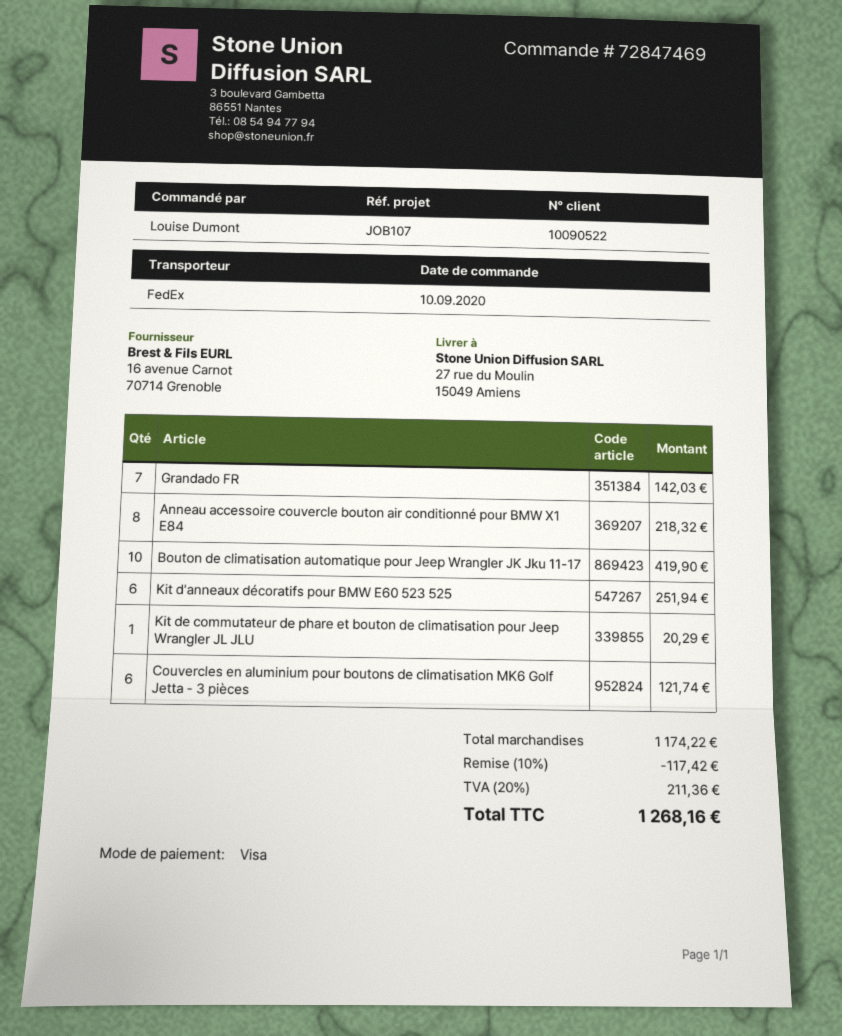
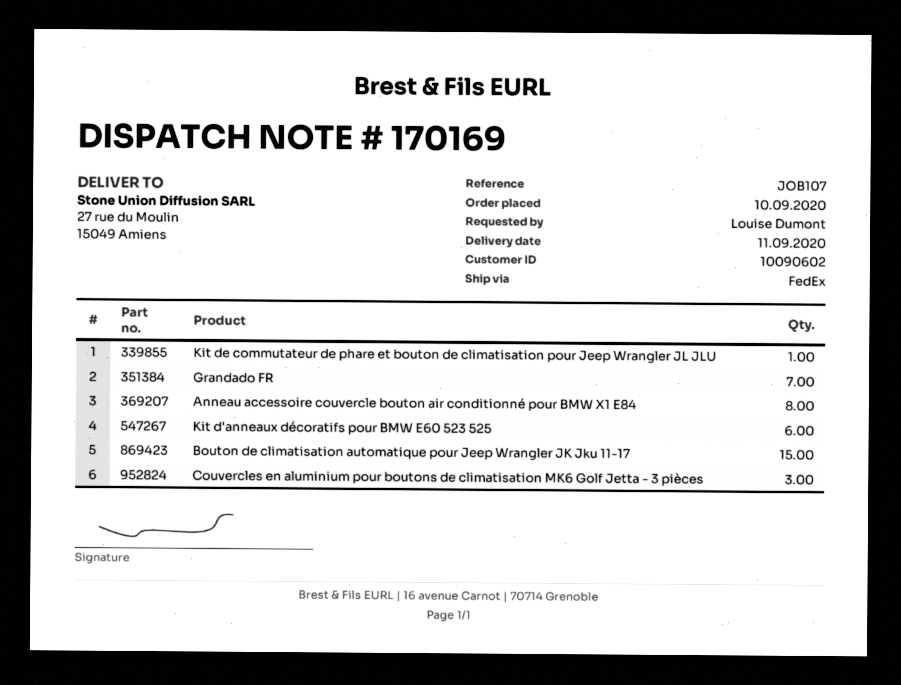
customer number: 10090522 -> 10090602
Bouton de climatisation automatique pour Jeep Wrangler JK Jku 11-17: 10 -> 15
Couvercles en aluminium pour boutons de climatisation MK6 Golf Jetta - 3 pièces: 6 -> 3

